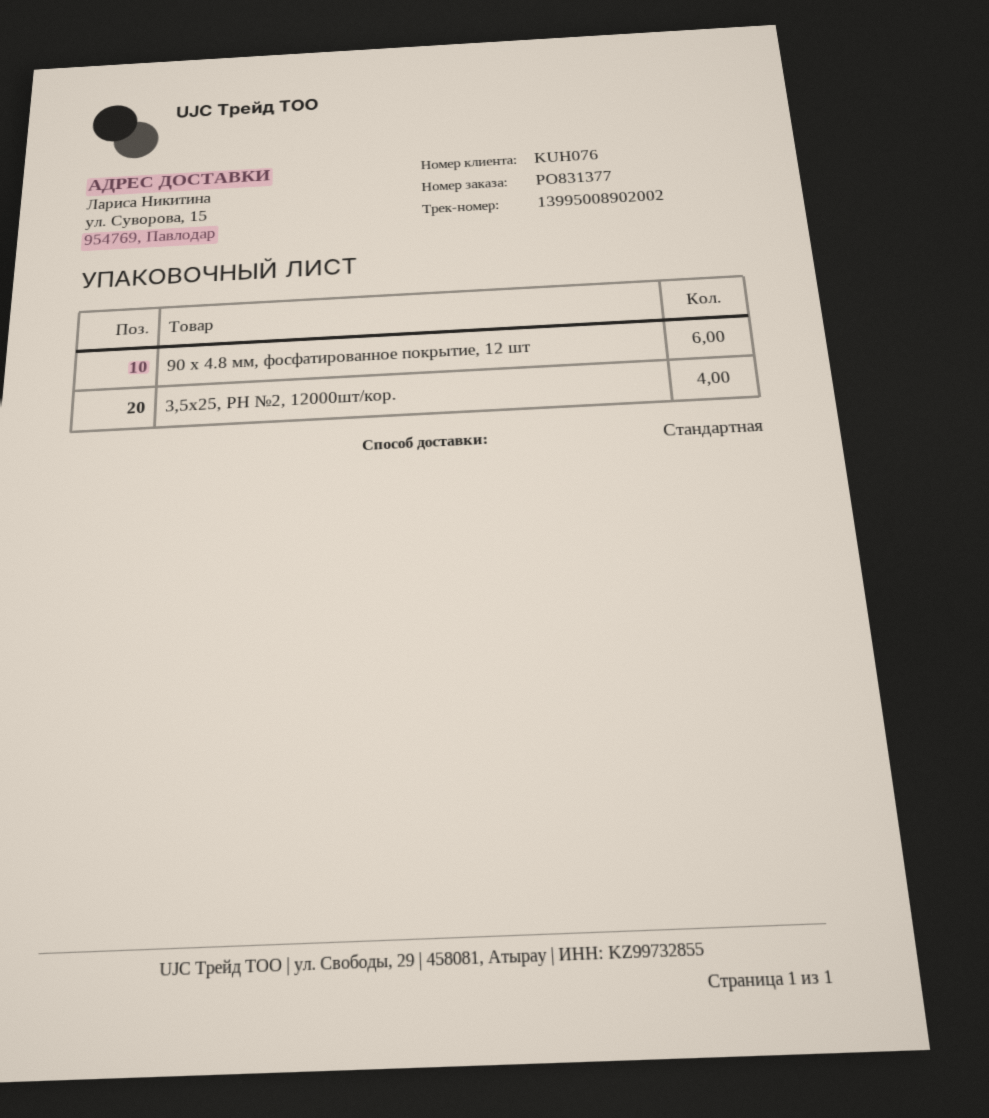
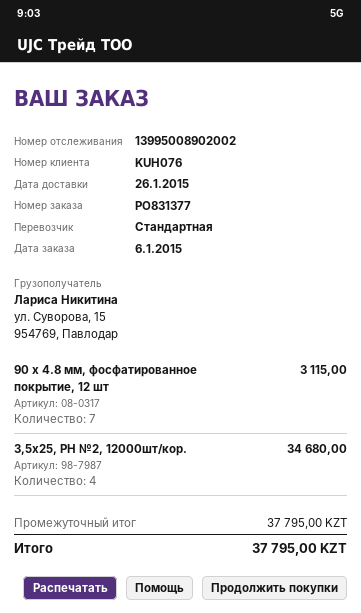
90 х 4.8 мм, фосфатированное покрытие, 12 шт: 6 -> 7

